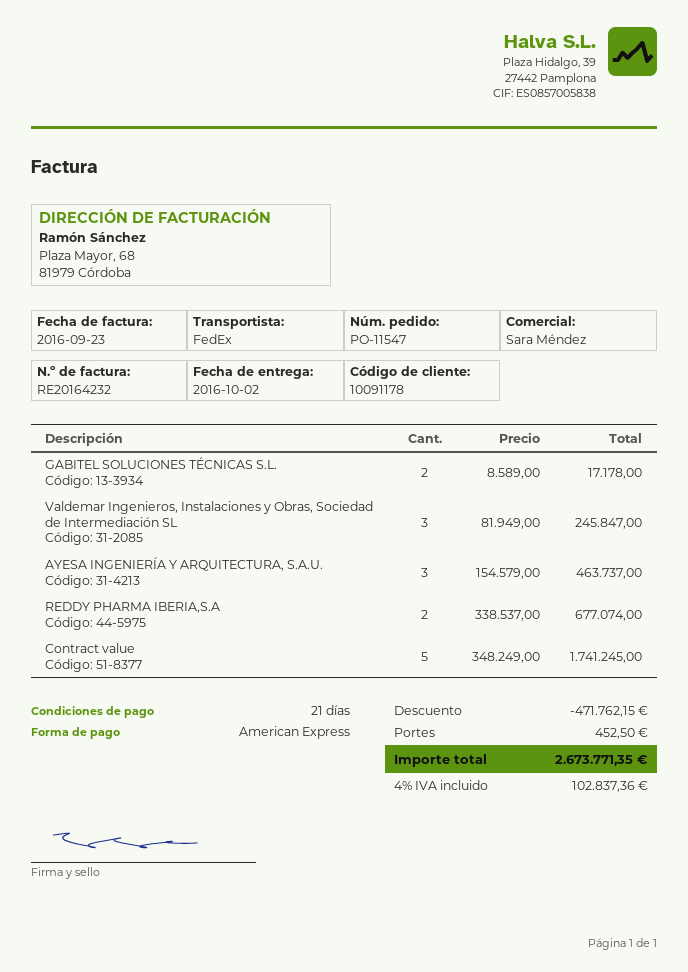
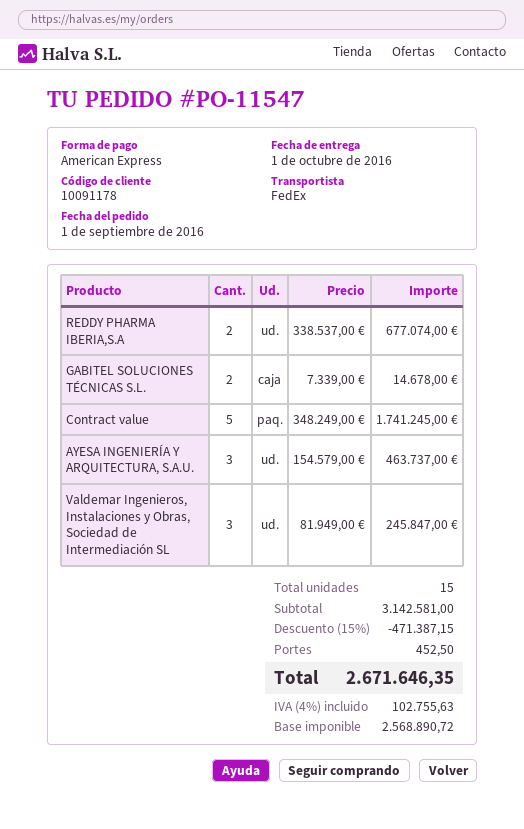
delivery date: 2016-10-02 -> 2016-10-01
GABITEL SOLUCIONES TÉCNICAS S.L.: 2 x 8589.00 = 17178.00 -> 2 x 7339.00 = 14678.00
discount: 471762.15 -> 471387.15
tax: 4% = 102837.36 -> 4% = 102755.63
total: 2673771.35 -> 2671646.35

